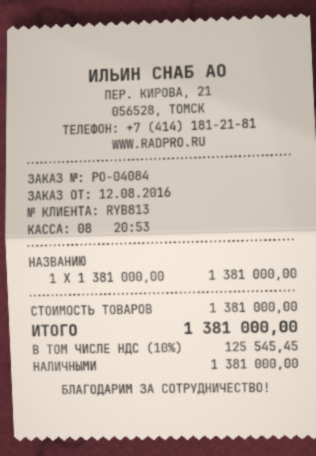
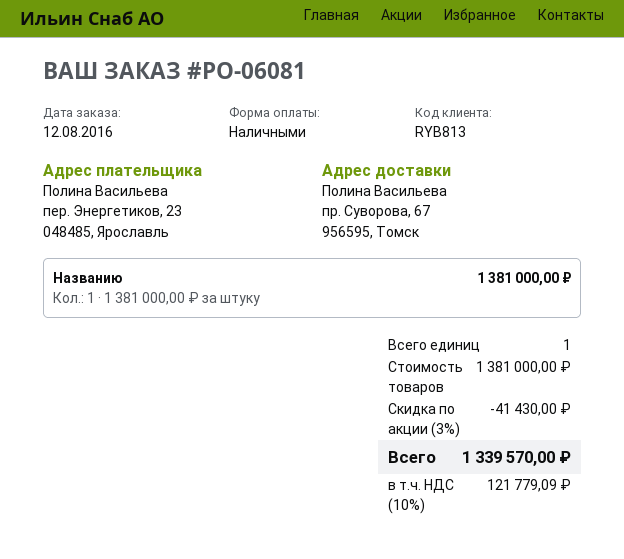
order number: PO-04084 -> PO-06081
discount: none -> 3% = 41430.00
tax: 10% = 125545.45 -> 10% = 121779.09
total: 1381000.00 -> 1339570.00

